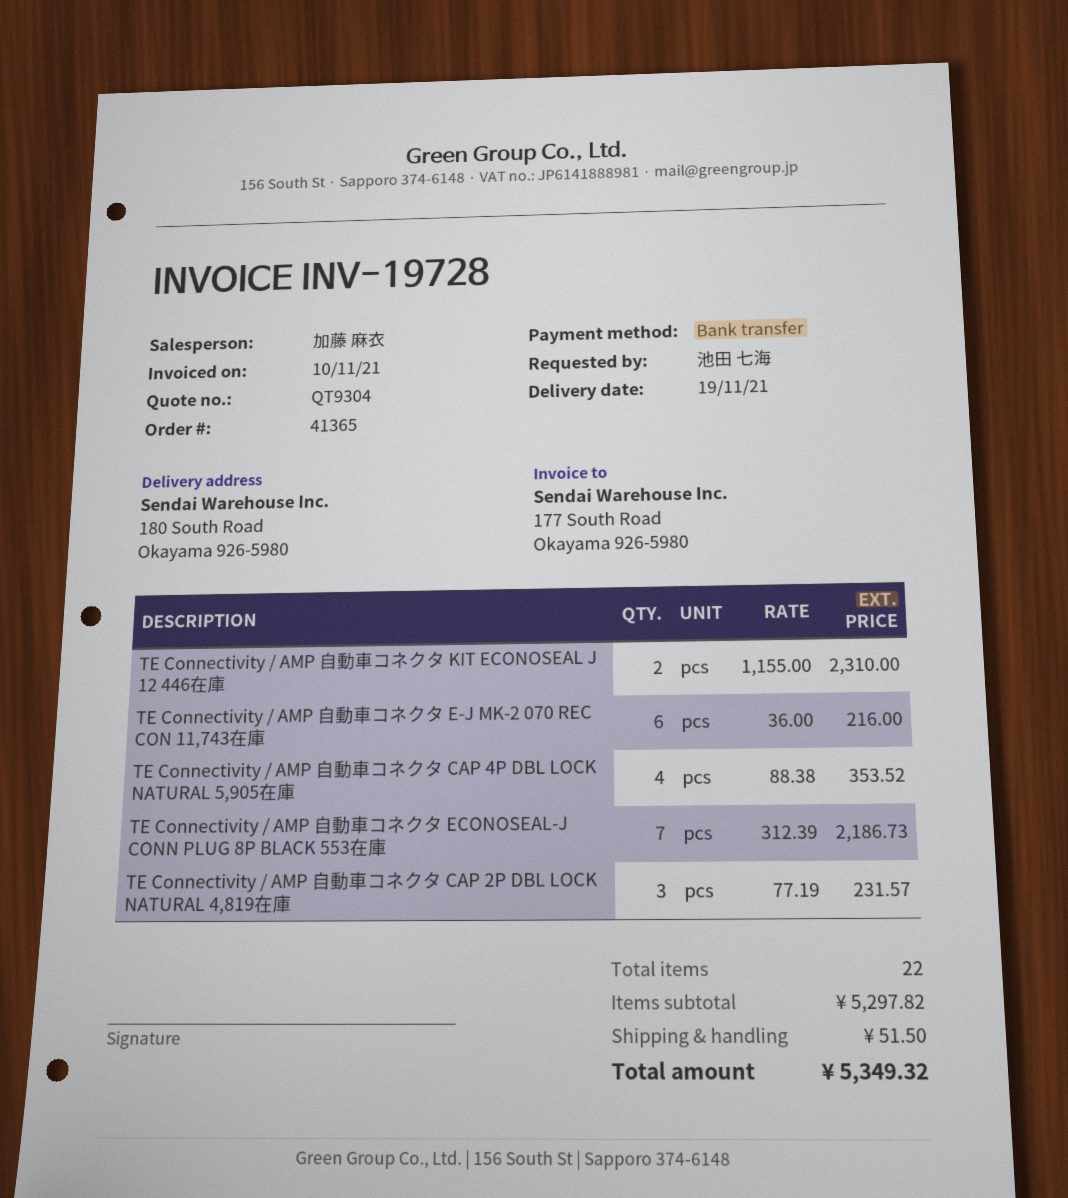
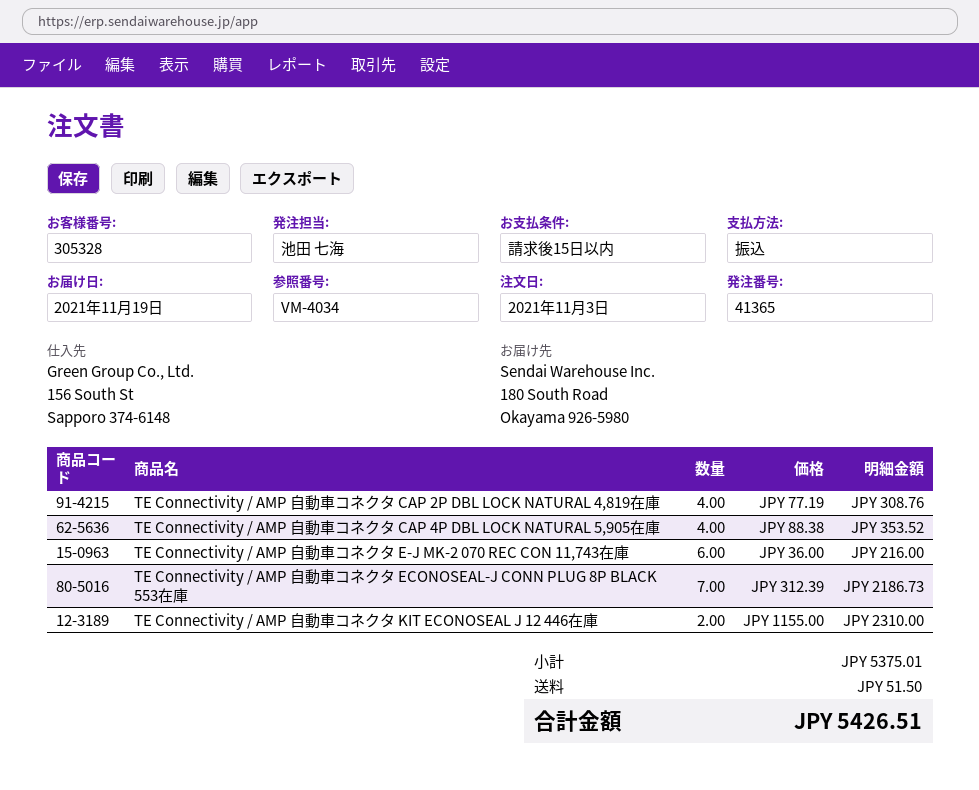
TE Connectivity / AMP 自動車コネクタ CAP 2P DBL LOCK NATURAL 4,819在庫: 3 x 77.19 = 231.57 -> 4 x 77.19 = 308.76
subtotal: 5297.82 -> 5375.01
total: 5349.32 -> 5426.51

